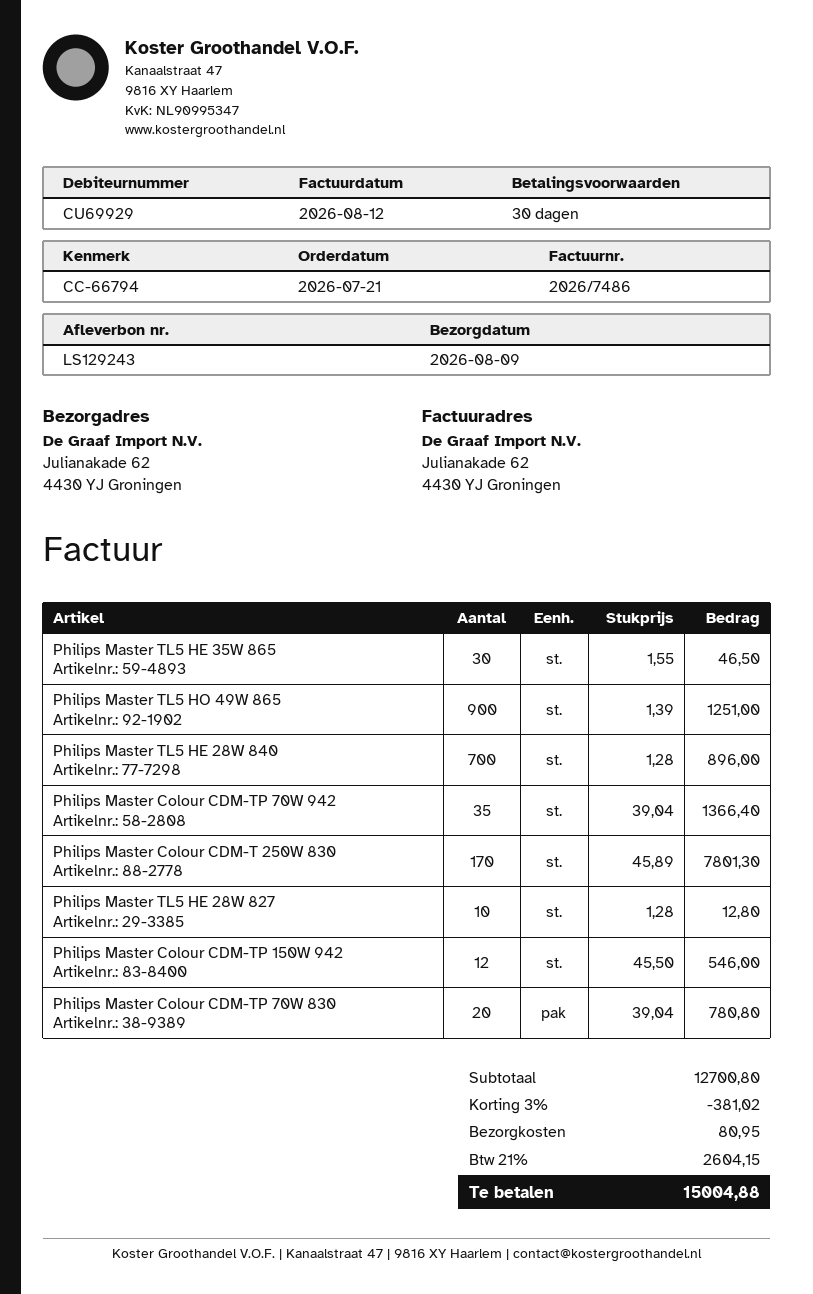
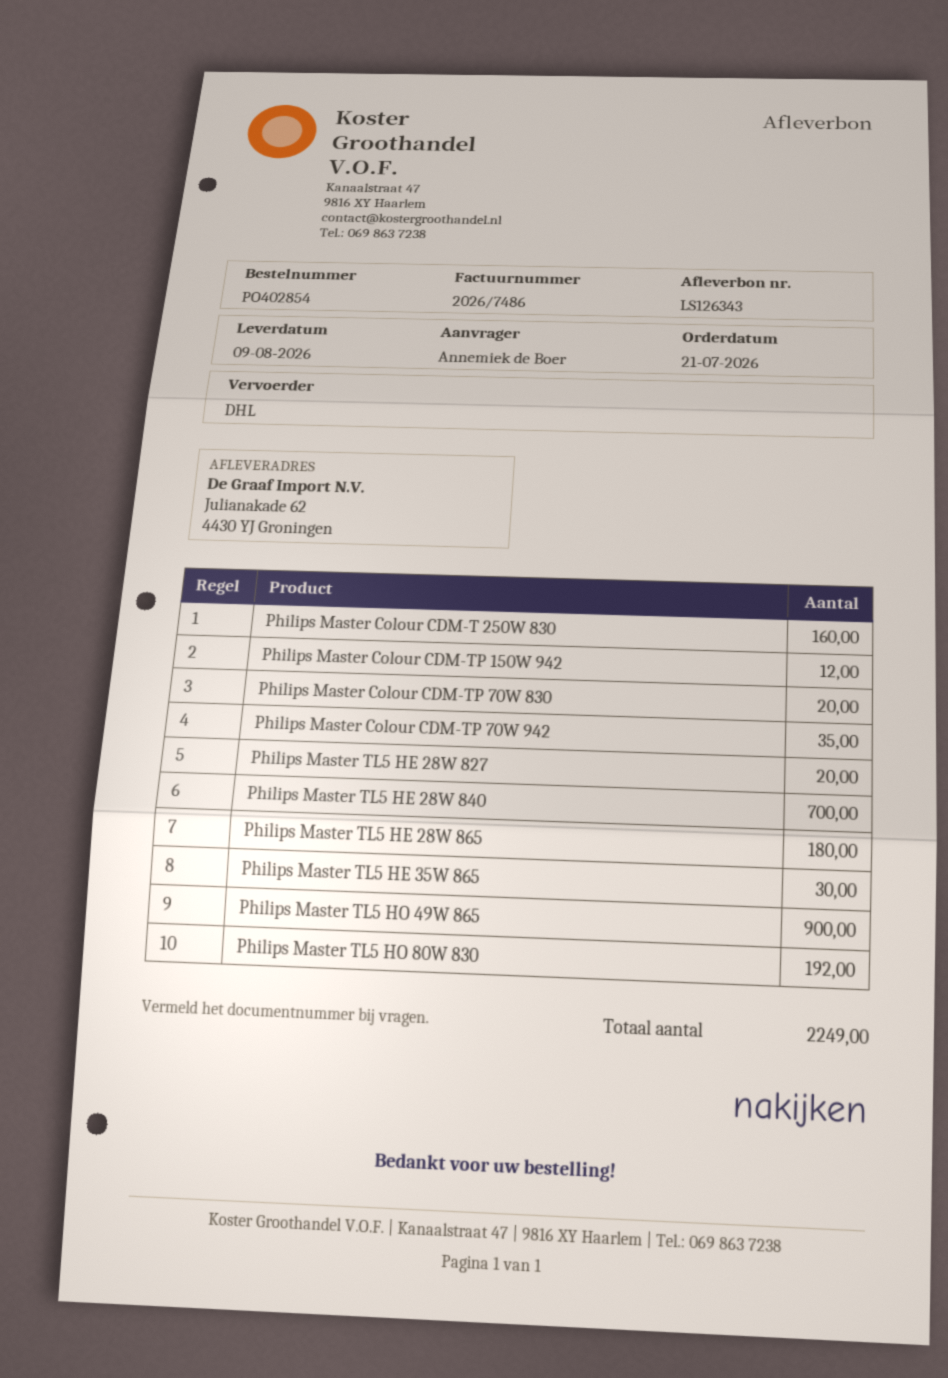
delivery note number: LS129243 -> LS126343
Philips Master Colour CDM-T 250W 830: 170 -> 160
Philips Master TL5 HE 28W 827: 10 -> 20
Philips Master TL5 HE 28W 865: none -> 180
Philips Master TL5 HO 80W 830: none -> 192

